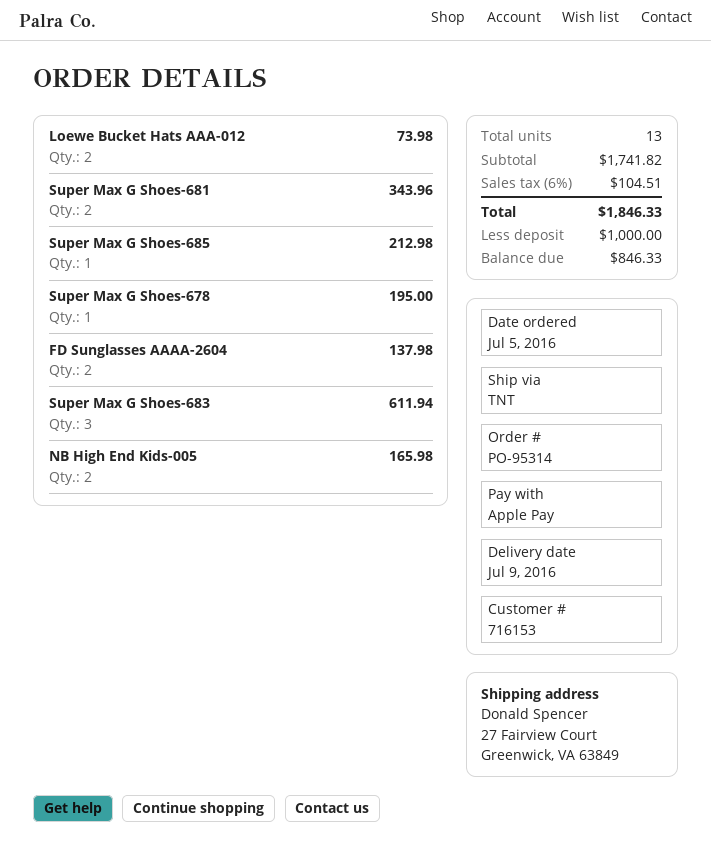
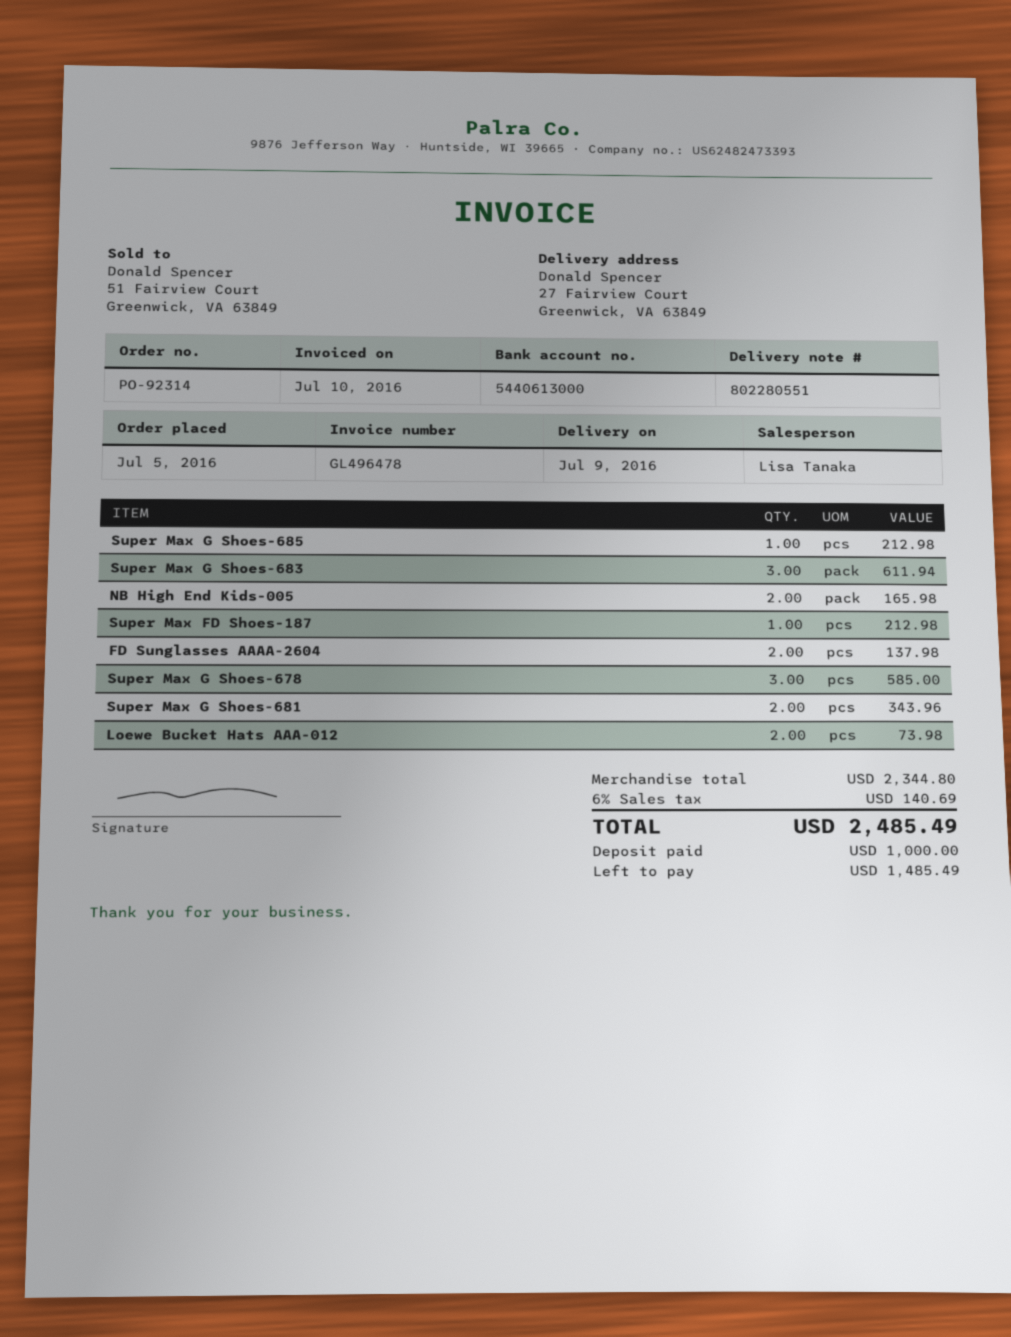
order number: PO-95314 -> PO-92314
Super Max G Shoes-678: 1 for 195.00 -> 3 for 585.00
Super Max FD Shoes-187: none -> 1 for 212.98
subtotal: 1741.82 -> 2344.80
tax: 6% = 104.51 -> 6% = 140.69
total: 1846.33 -> 2485.49
balance: 846.33 -> 1485.49

